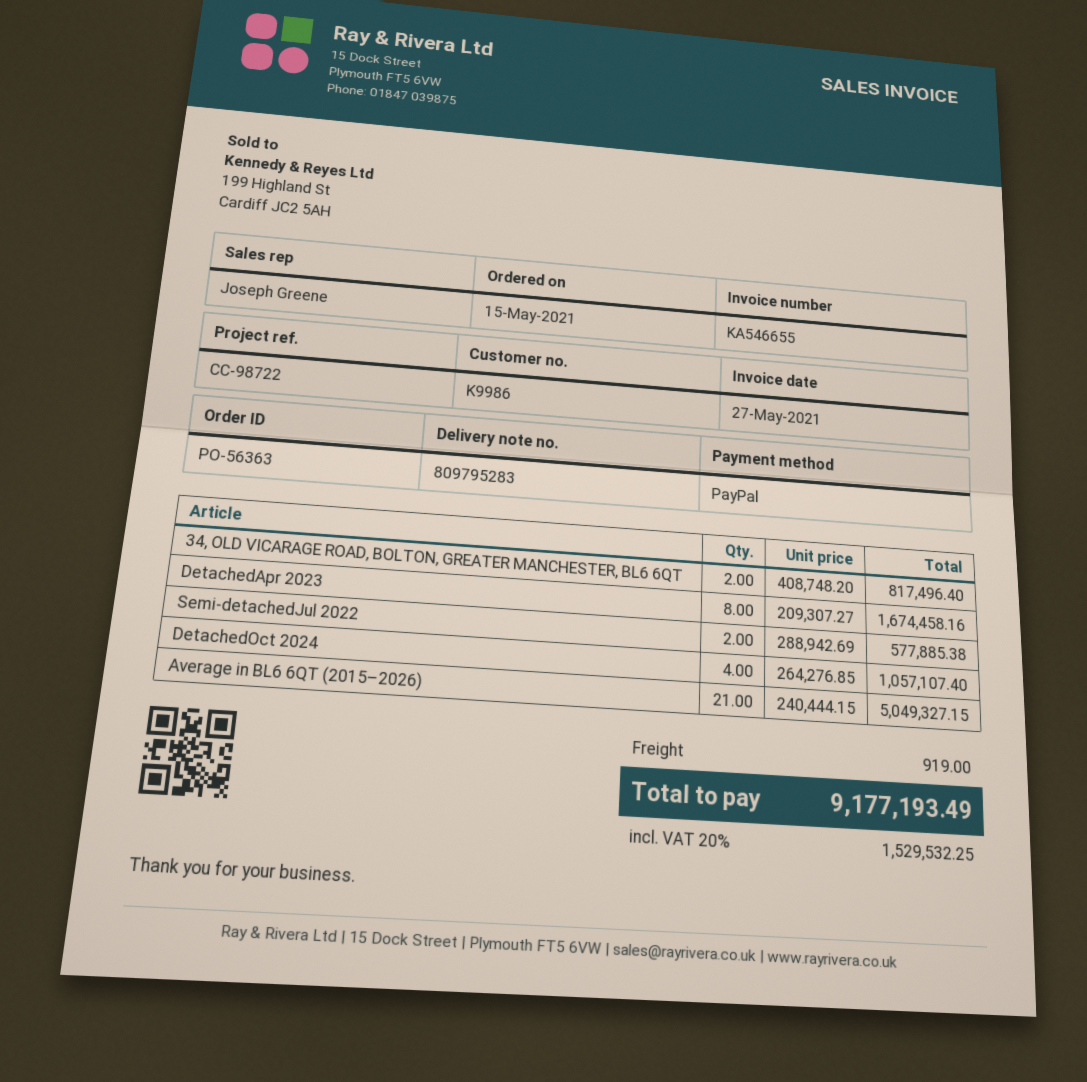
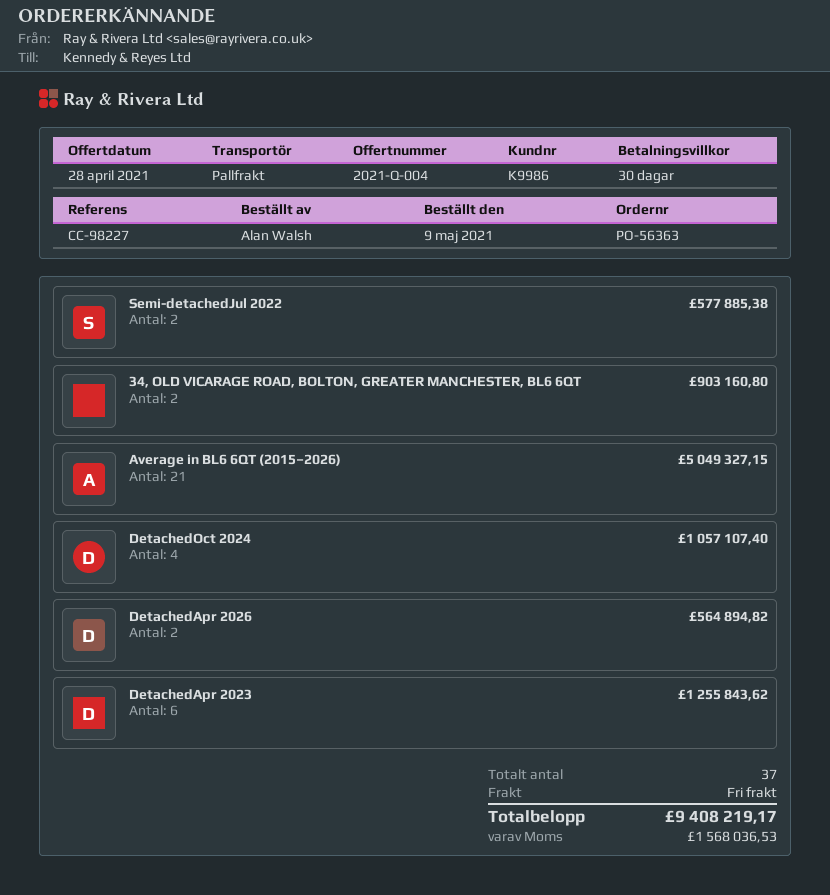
order date: 2021-05-15 -> 2021-05-09
reference: CC-98722 -> CC-98227
34, OLD VICARAGE ROAD, BOLTON, GREATER MANCHESTER, BL6 6QT: 2 for 817496.40 -> 2 for 903160.80
DetachedApr 2023: 8 for 1674458.16 -> 6 for 1255843.62
DetachedApr 2026: none -> 2 for 564894.82
shipping: 919.00 -> 0.00
tax: 1529532.25 -> 1568036.53
total: 9177193.49 -> 9408219.17

